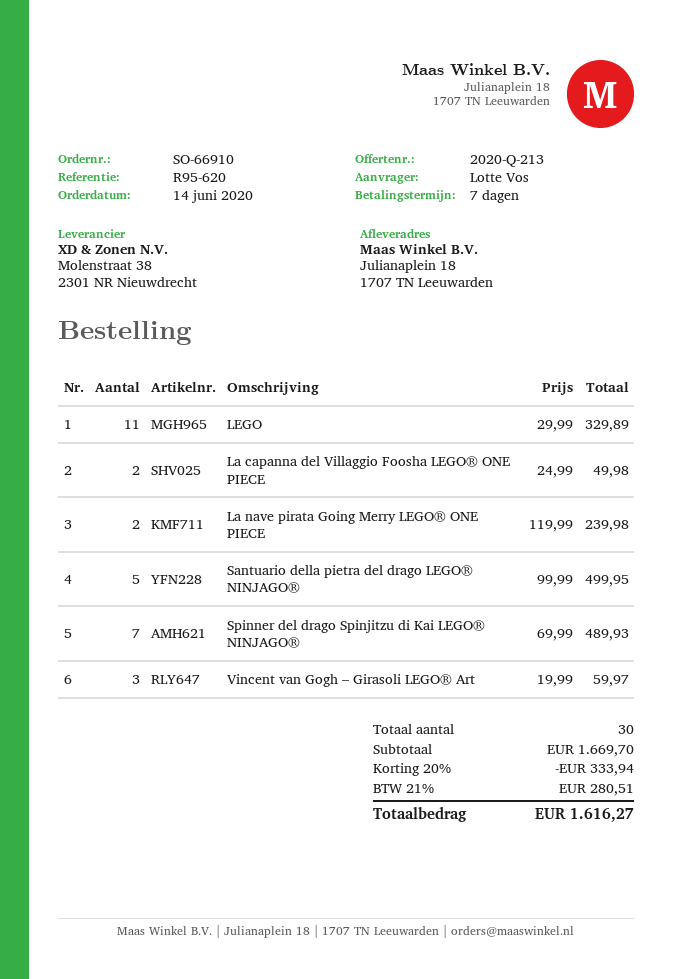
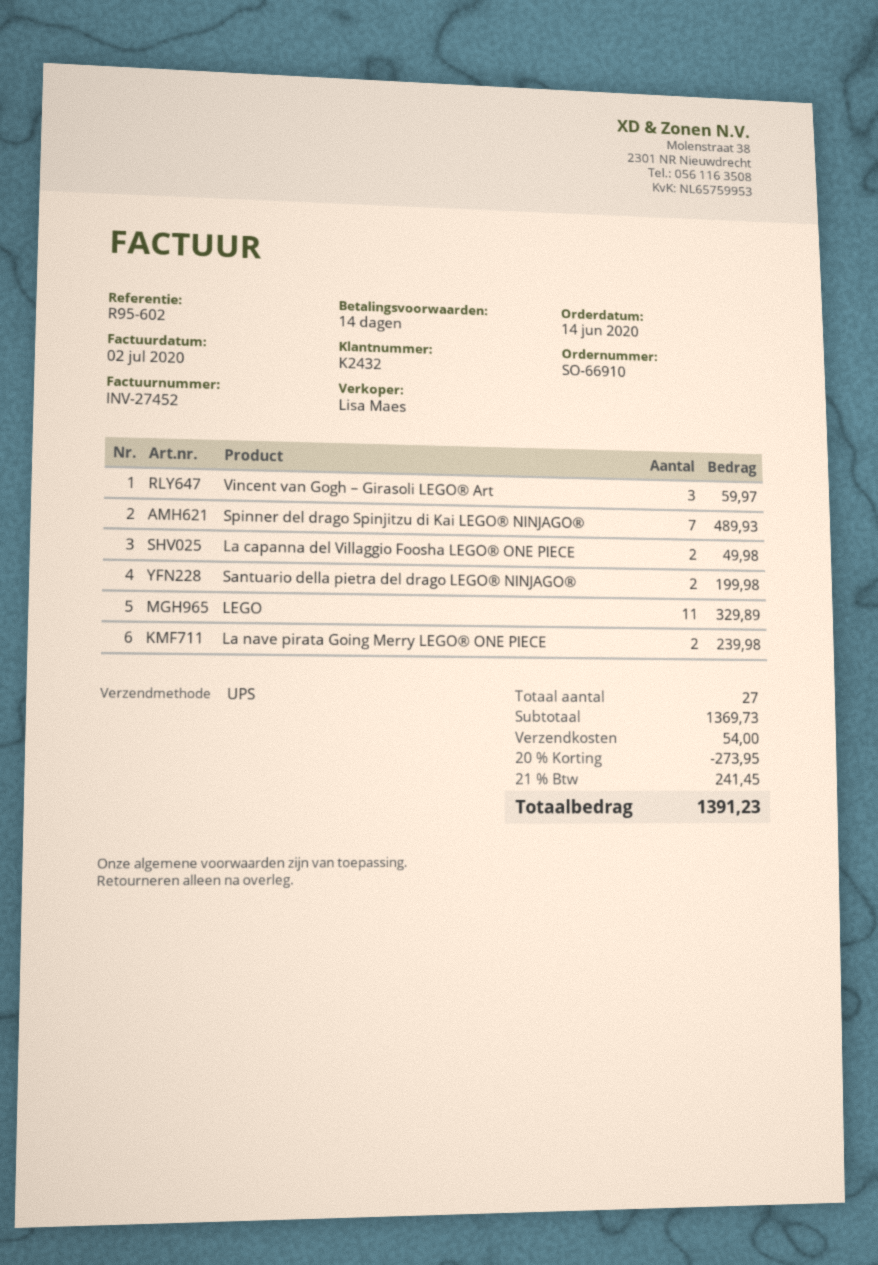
payment terms: 7 days -> 14 days
reference: R95-620 -> R95-602
Santuario della pietra del drago LEGO® NINJAGO®: 5 for 499.95 -> 2 for 199.98
total quantity: 30 -> 27
subtotal: 1669.70 -> 1369.73
discount: 20% = 333.94 -> 20% = 273.95
shipping: none -> 54.00
tax: 21% = 280.51 -> 21% = 241.45
total: 1616.27 -> 1391.23

